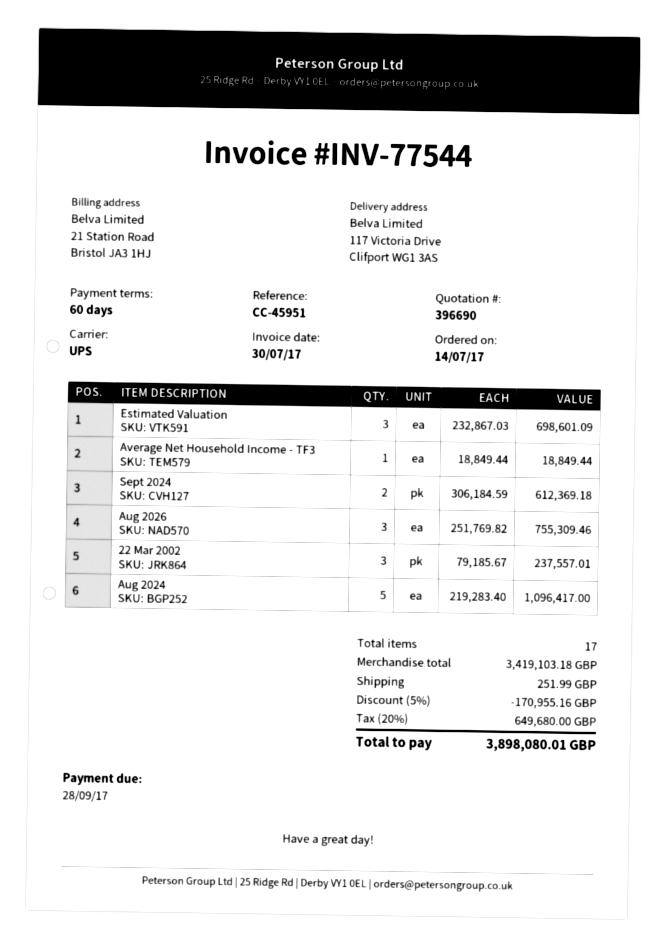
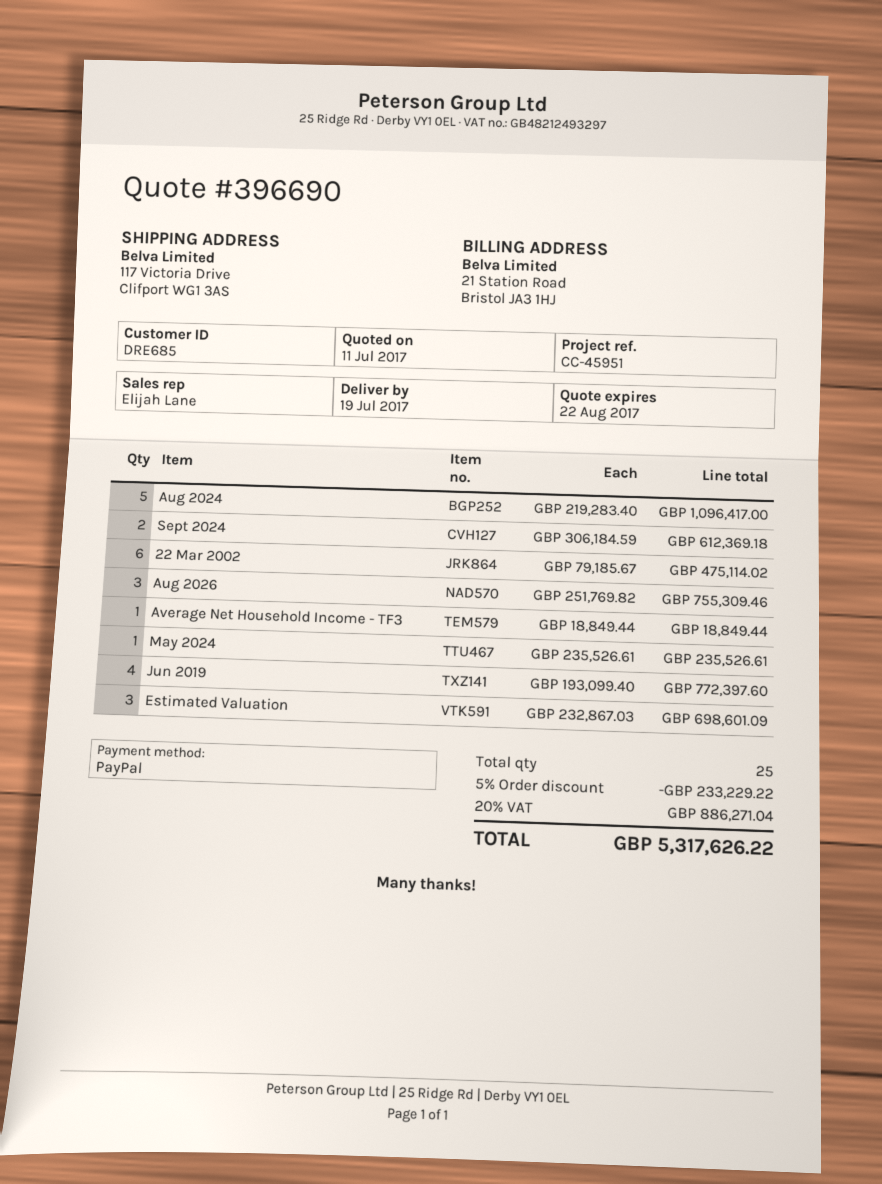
22 Mar 2002: 3 x 79185.67 = 237557.01 -> 6 x 79185.67 = 475114.02
May 2024: none -> 1 x 235526.61 = 235526.61
Jun 2019: none -> 4 x 193099.40 = 772397.60
total quantity: 17 -> 25
discount: 5% = 170955.16 -> 5% = 233229.22
shipping: 251.99 -> none
tax: 20% = 649680.00 -> 20% = 886271.04
total: 3898080.01 -> 5317626.22

